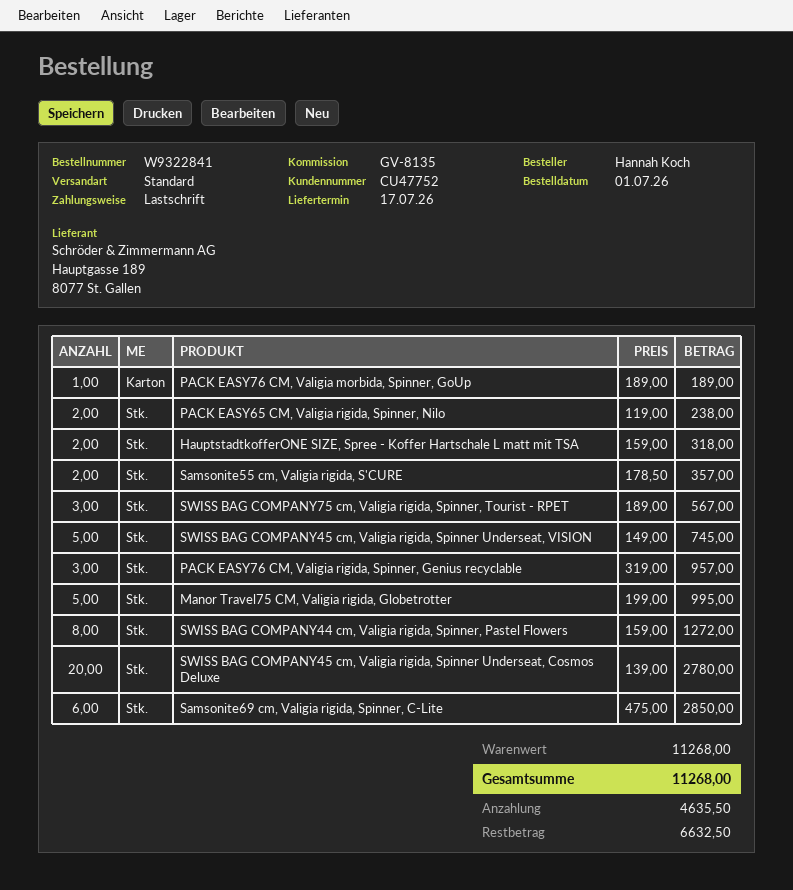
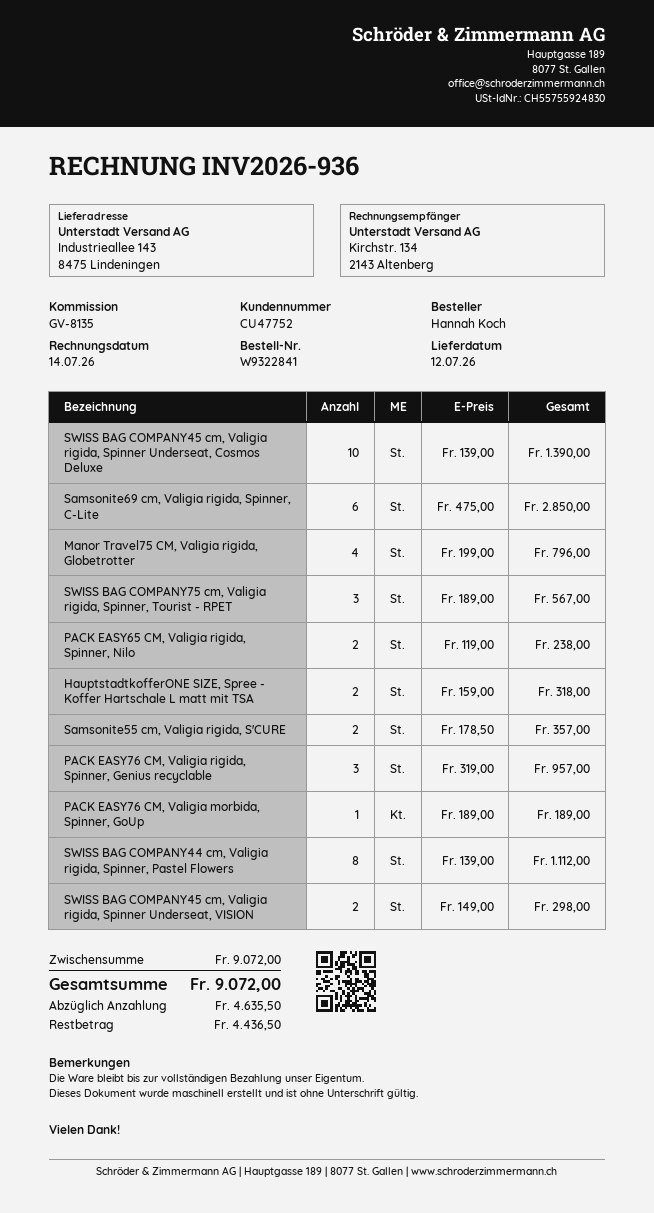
delivery date: 2026-07-17 -> 2026-07-12
SWISS BAG COMPANY45 cm, Valigia rigida, Spinner Underseat, VISION: 5 x 149.00 = 745.00 -> 2 x 149.00 = 298.00
Manor Travel75 CM, Valigia rigida, Globetrotter: 5 x 199.00 = 995.00 -> 4 x 199.00 = 796.00
SWISS BAG COMPANY44 cm, Valigia rigida, Spinner, Pastel Flowers: 8 x 159.00 = 1272.00 -> 8 x 139.00 = 1112.00
SWISS BAG COMPANY45 cm, Valigia rigida, Spinner Underseat, Cosmos Deluxe: 20 x 139.00 = 2780.00 -> 10 x 139.00 = 1390.00
subtotal: 11268.00 -> 9072.00
total: 11268.00 -> 9072.00
balance: 6632.50 -> 4436.50

